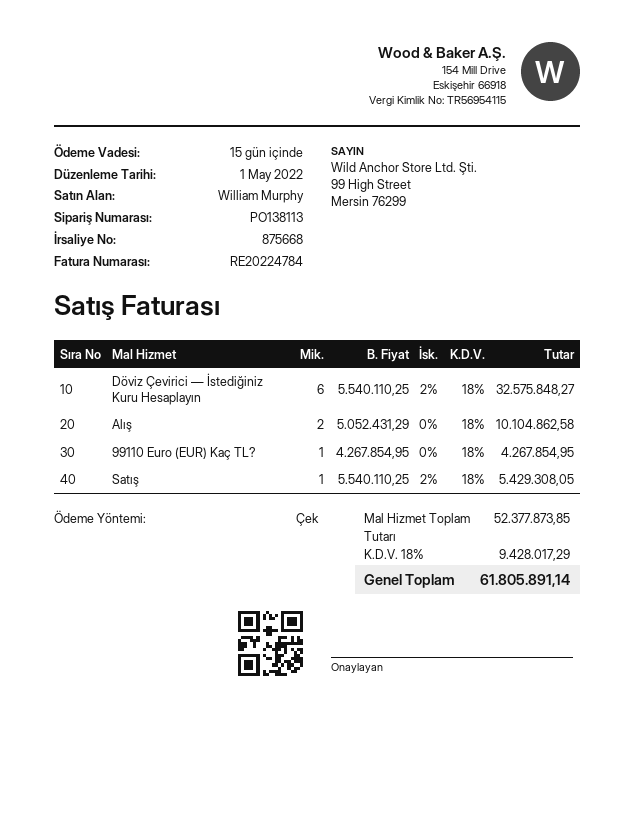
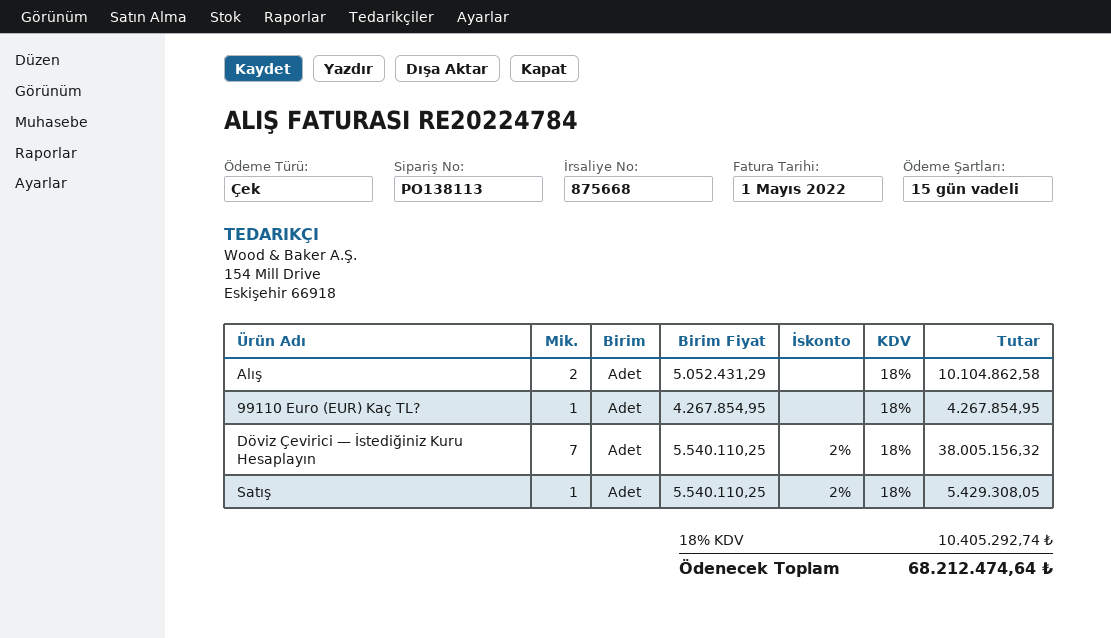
Döviz Çevirici — İstediğiniz Kuru Hesaplayın: 6 x 5540110.25 - 2% = 32575848.27 -> 7 x 5540110.25 - 2% = 38005156.32
tax: 18% = 9428017.29 -> 18% = 10405292.74
total: 61805891.14 -> 68212474.64

